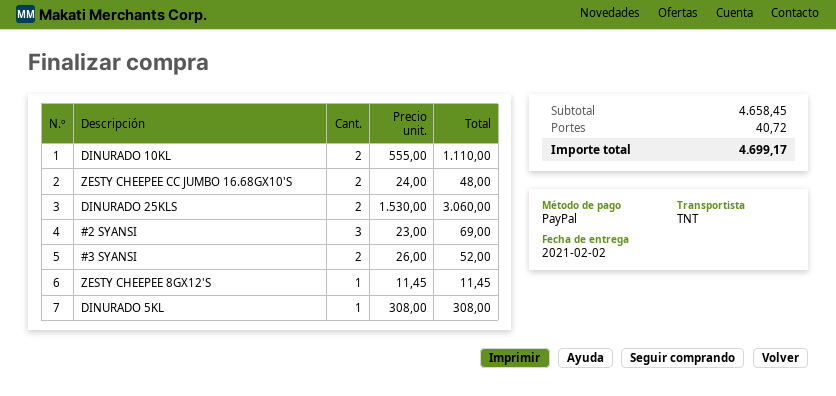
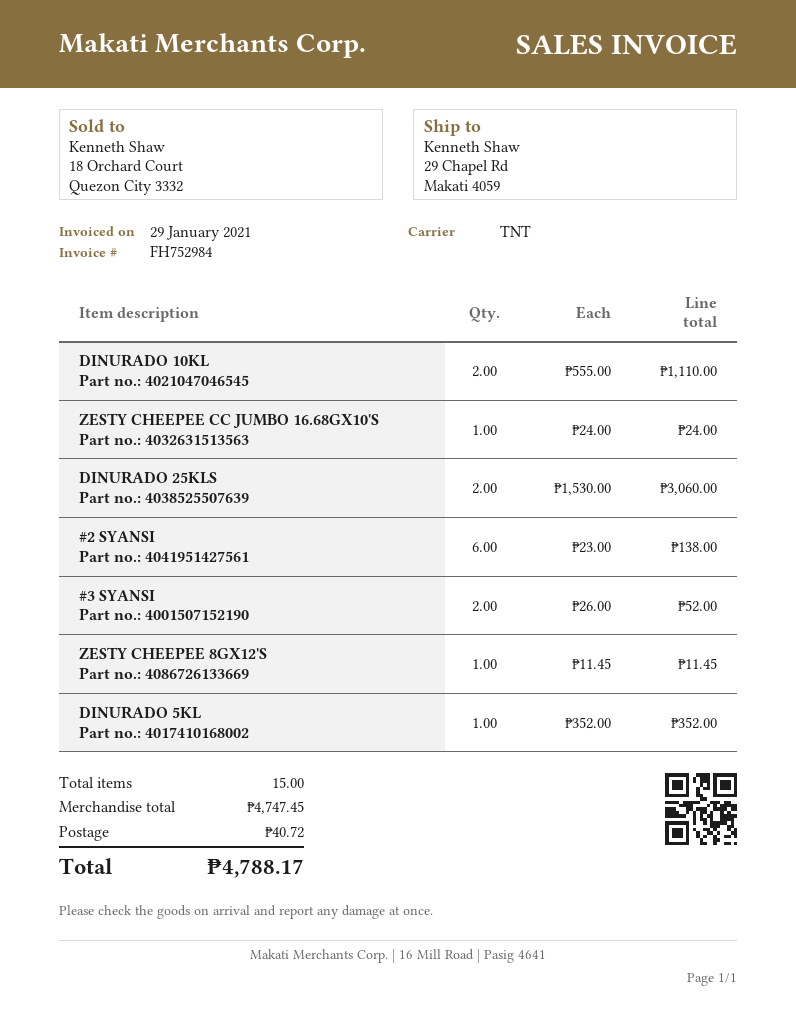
ZESTY CHEEPEE CC JUMBO 16.68GX10'S: 2 x 24.00 = 48.00 -> 1 x 24.00 = 24.00
#2 SYANSI: 3 x 23.00 = 69.00 -> 6 x 23.00 = 138.00
DINURADO 5KL: 1 x 308.00 = 308.00 -> 1 x 352.00 = 352.00
subtotal: 4658.45 -> 4747.45
total: 4699.17 -> 4788.17

